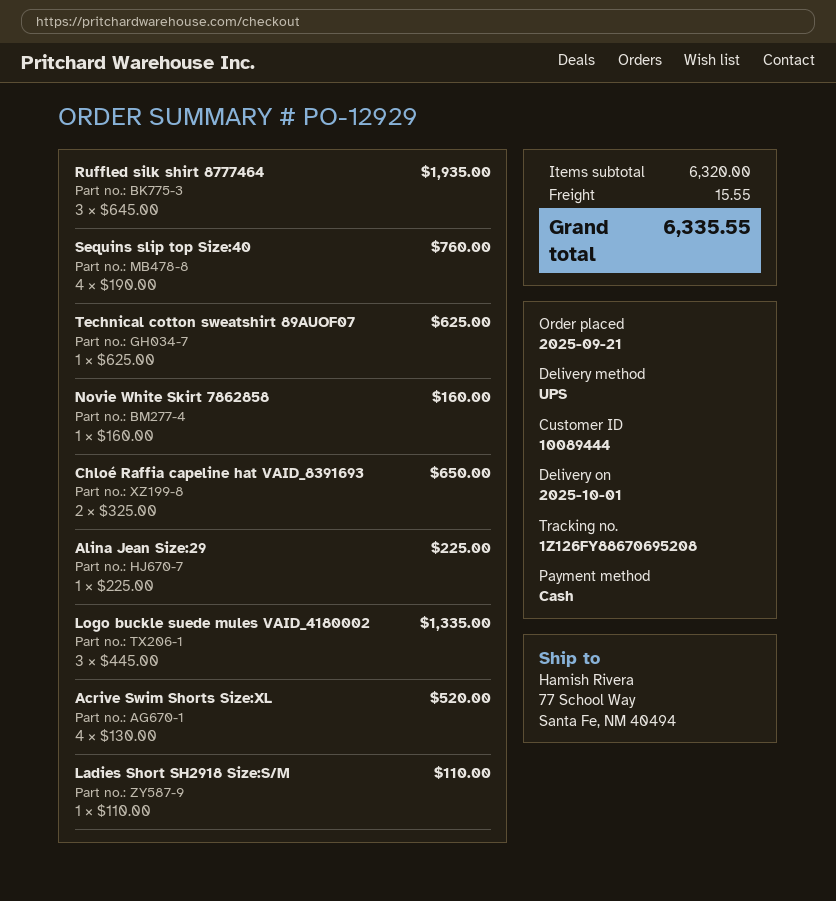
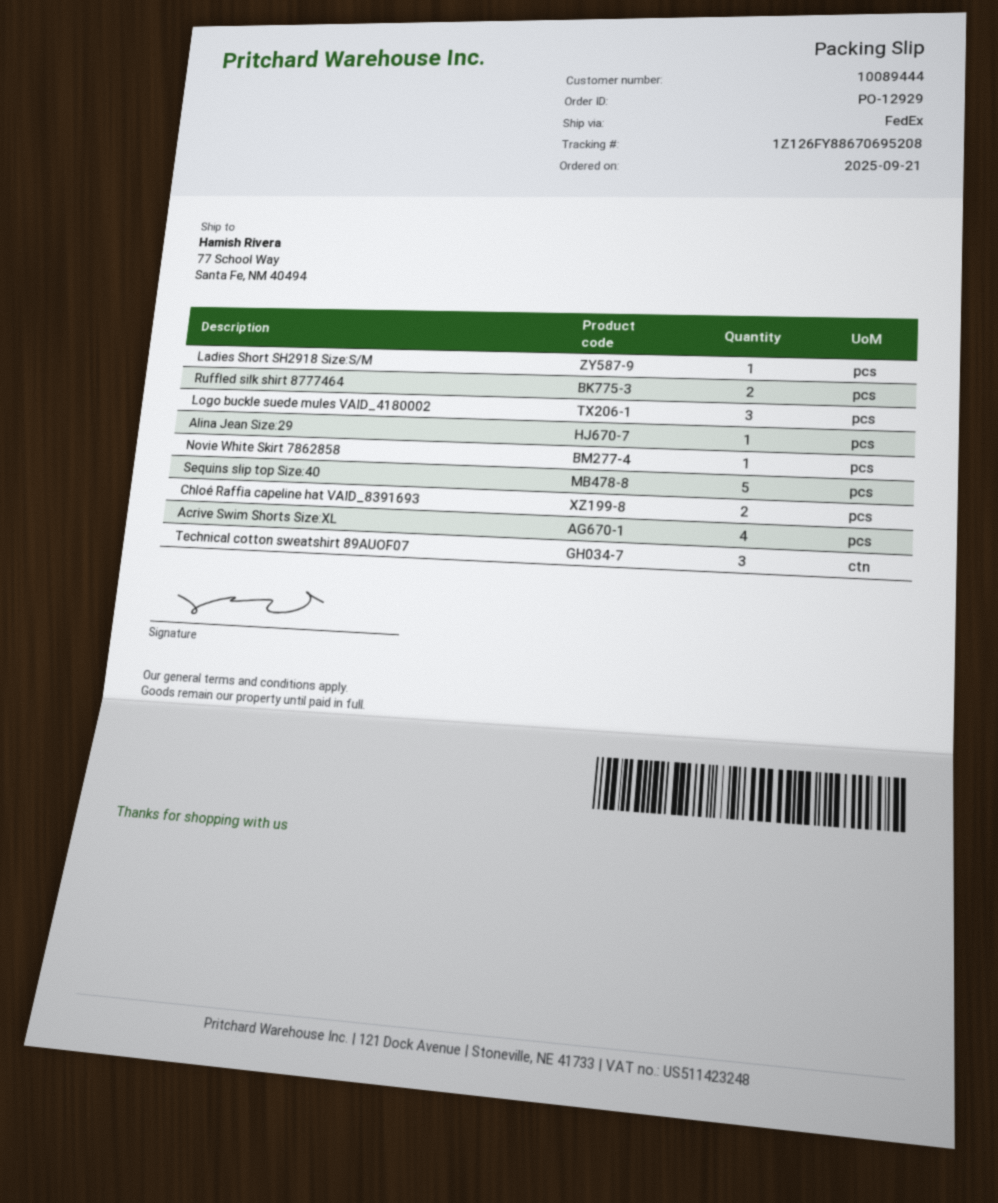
shipping method: UPS -> FedEx
Ruffled silk shirt 8777464: 3 -> 2
Sequins slip top Size:40: 4 -> 5
Technical cotton sweatshirt 89AUOF07: 1 -> 3

